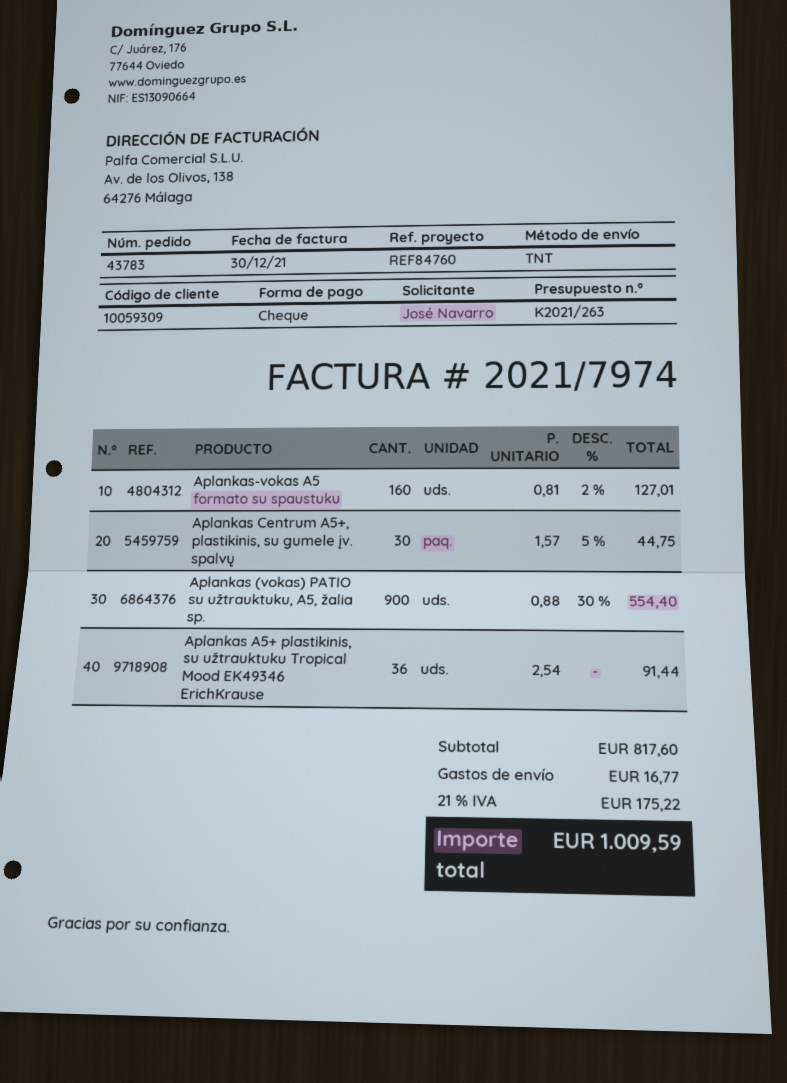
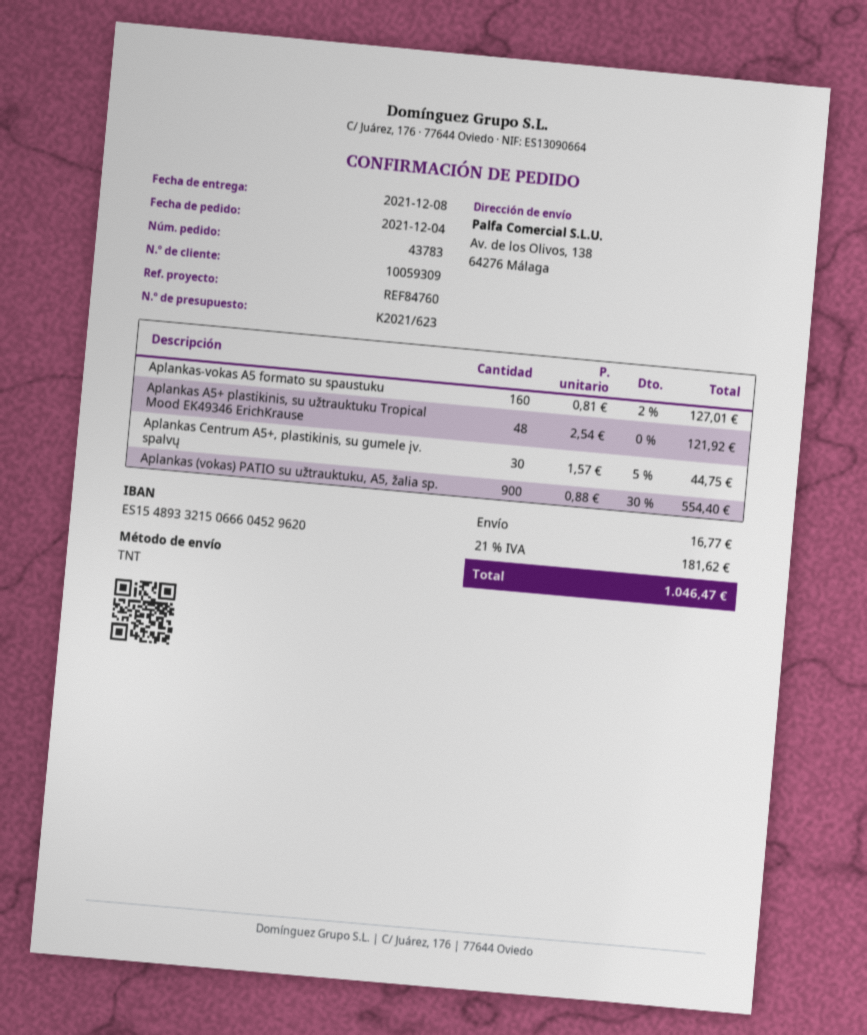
quote number: K2021/263 -> K2021/623
Aplankas A5+ plastikinis, su užtrauktuku Tropical Mood EK49346 ErichKrause: 36 x 2.54 = 91.44 -> 48 x 2.54 = 121.92
tax: 21% = 175.22 -> 21% = 181.62
total: 1009.59 -> 1046.47

